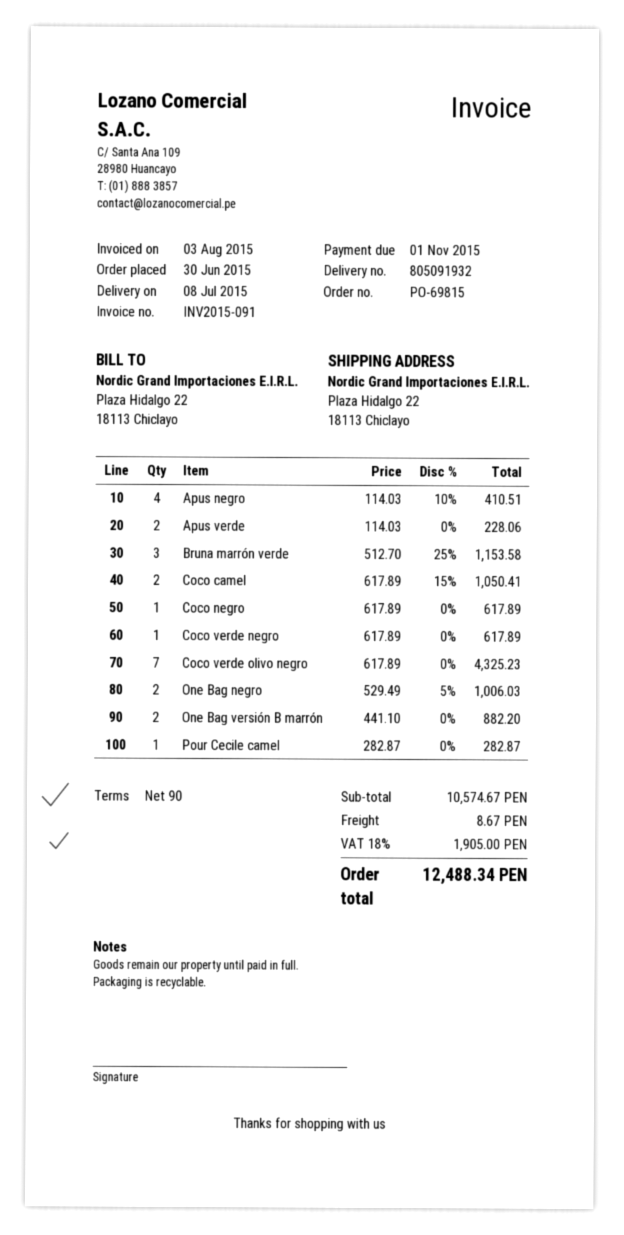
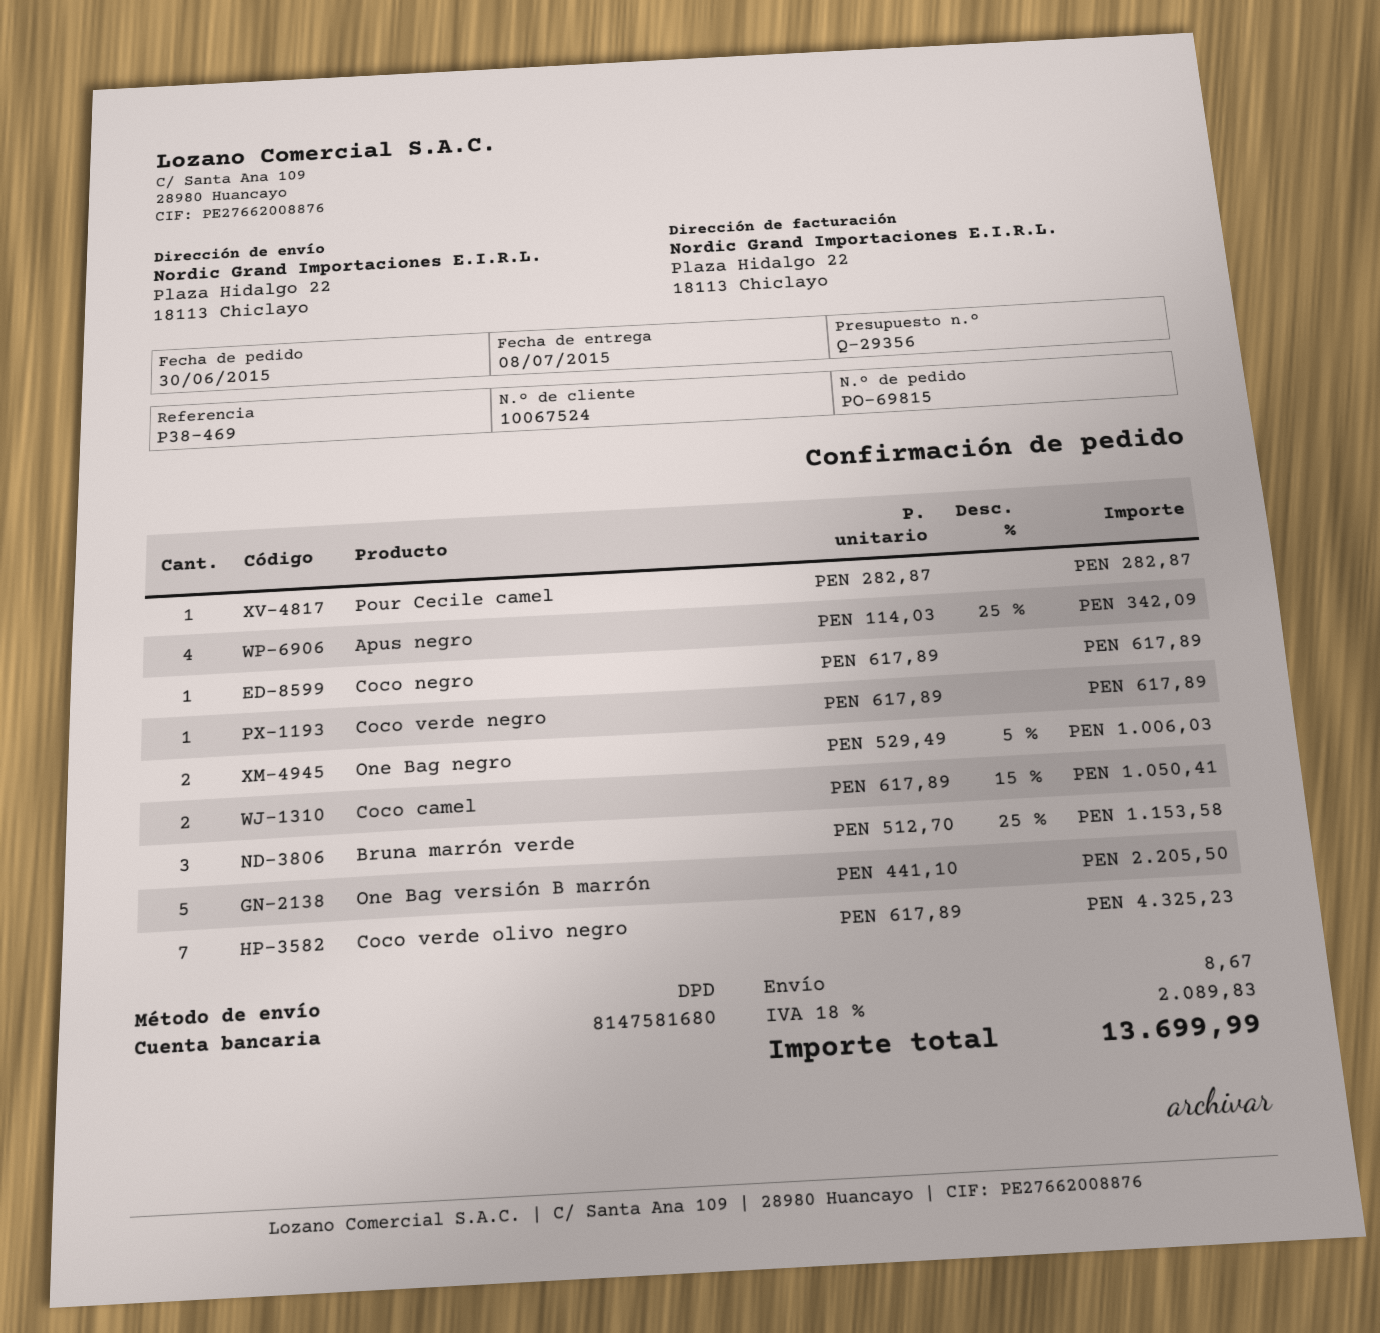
Apus negro: 4 x 114.03 - 10% = 410.51 -> 4 x 114.03 - 25% = 342.09
Apus verde: 2 x 114.03 = 228.06 -> none
One Bag versión B marrón: 2 x 441.10 = 882.20 -> 5 x 441.10 = 2205.50
tax: 18% = 1905.00 -> 18% = 2089.83
total: 12488.34 -> 13699.99

